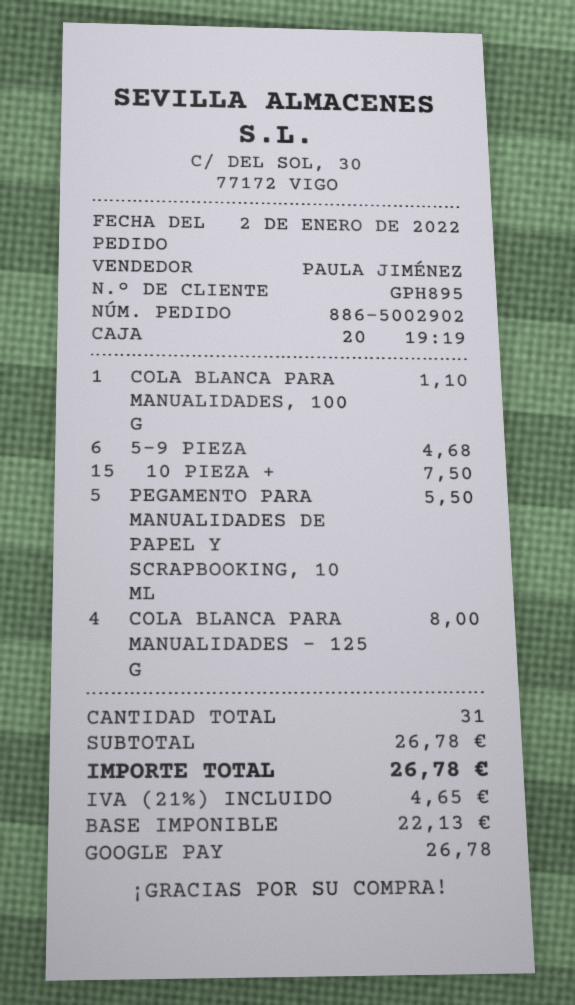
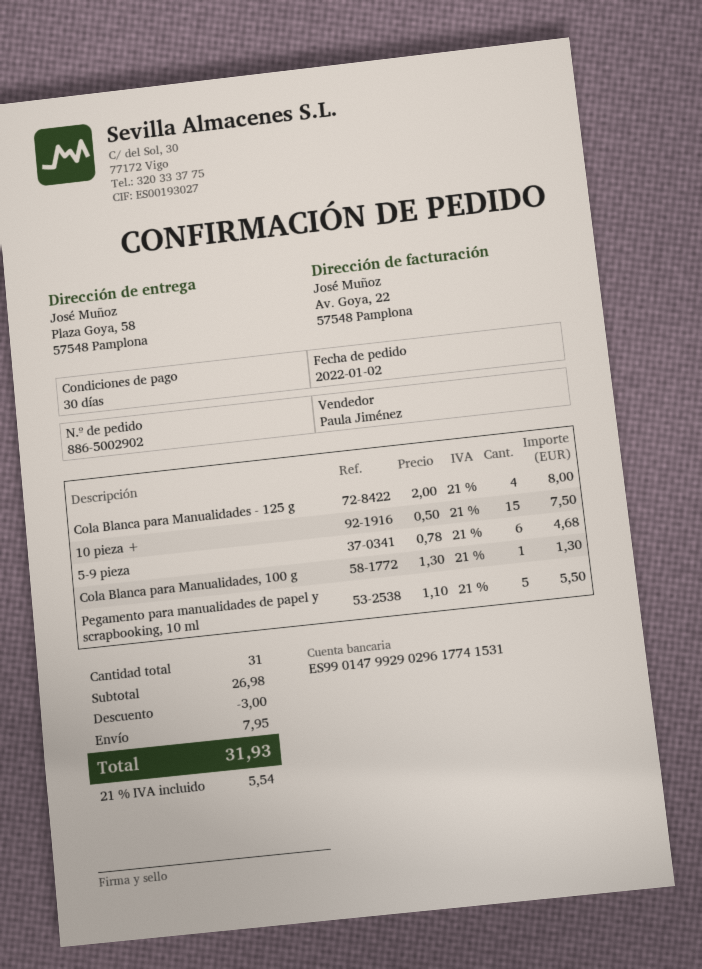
COLA BLANCA PARA MANUALIDADES, 100 G: 1 for 1.10 -> 1 for 1.30
subtotal: 26.78 -> 26.98
discount: none -> 3.00
shipping: none -> 7.95
tax: 21% = 4.65 -> 21% = 5.54
total: 26.78 -> 31.93

